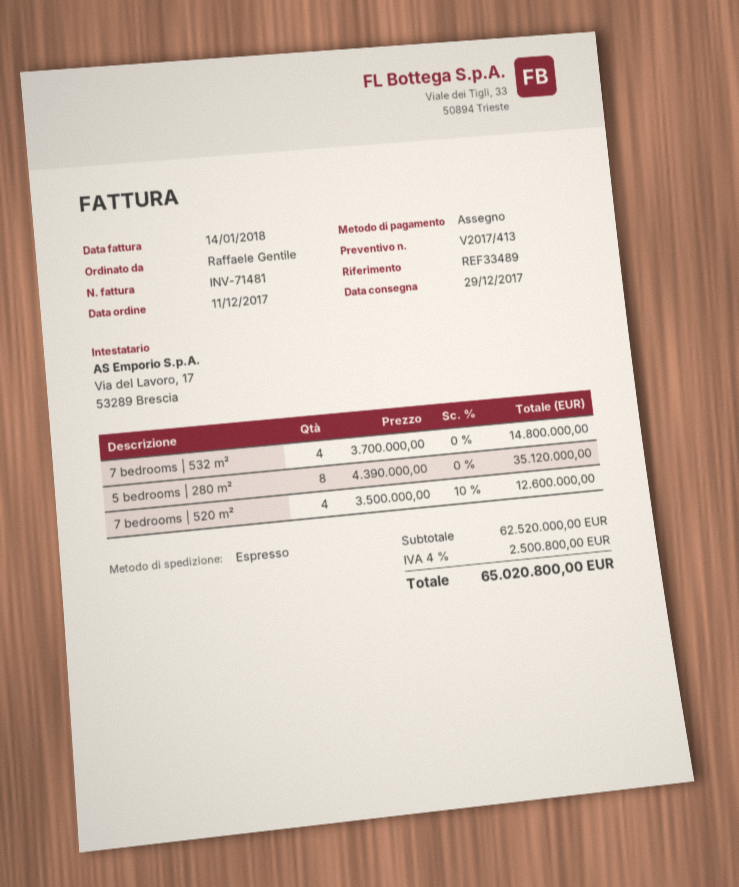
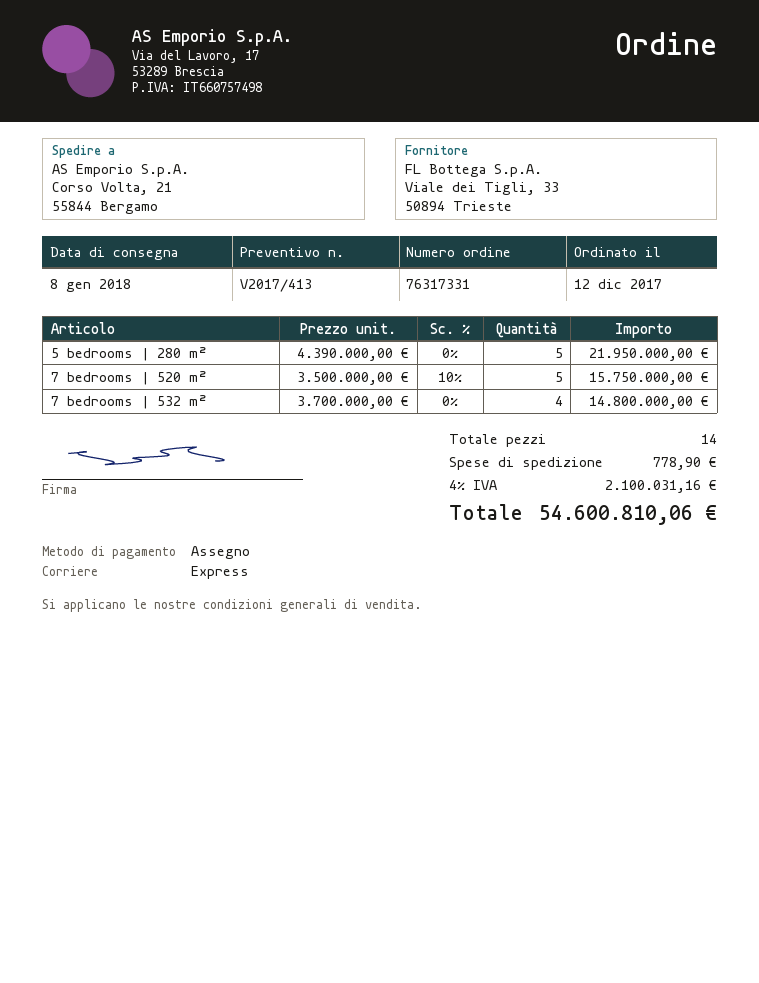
order date: 2017-12-11 -> 2017-12-12
delivery date: 2017-12-29 -> 2018-01-08
5 bedrooms | 280 m²: 8 x 4390000.00 = 35120000.00 -> 5 x 4390000.00 = 21950000.00
7 bedrooms | 520 m²: 4 x 3500000.00 - 10% = 12600000.00 -> 5 x 3500000.00 - 10% = 15750000.00
shipping: none -> 778.90
tax: 4% = 2500800.00 -> 4% = 2100031.16
total: 65020800.00 -> 54600810.06

